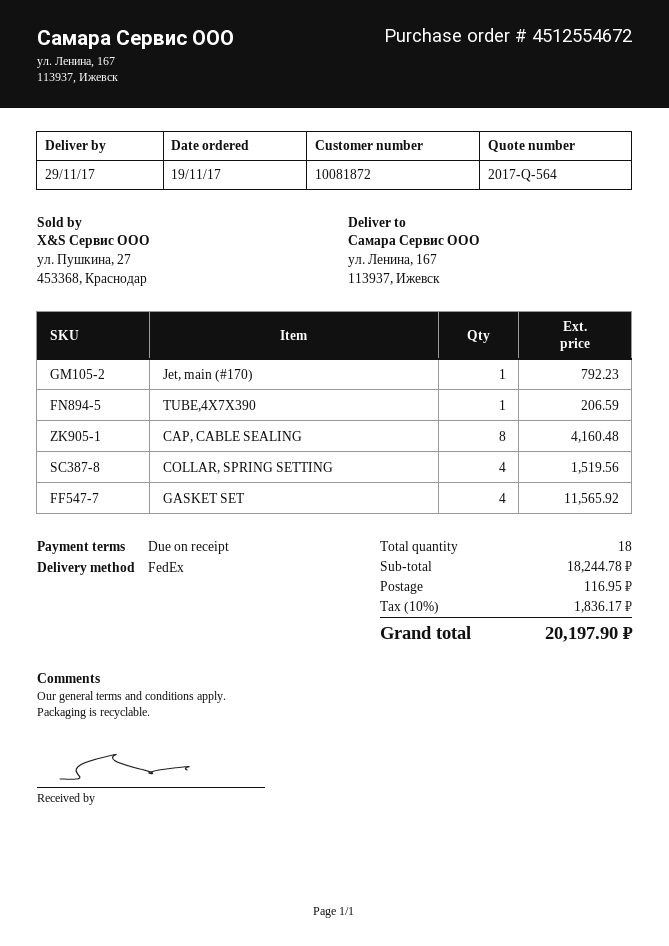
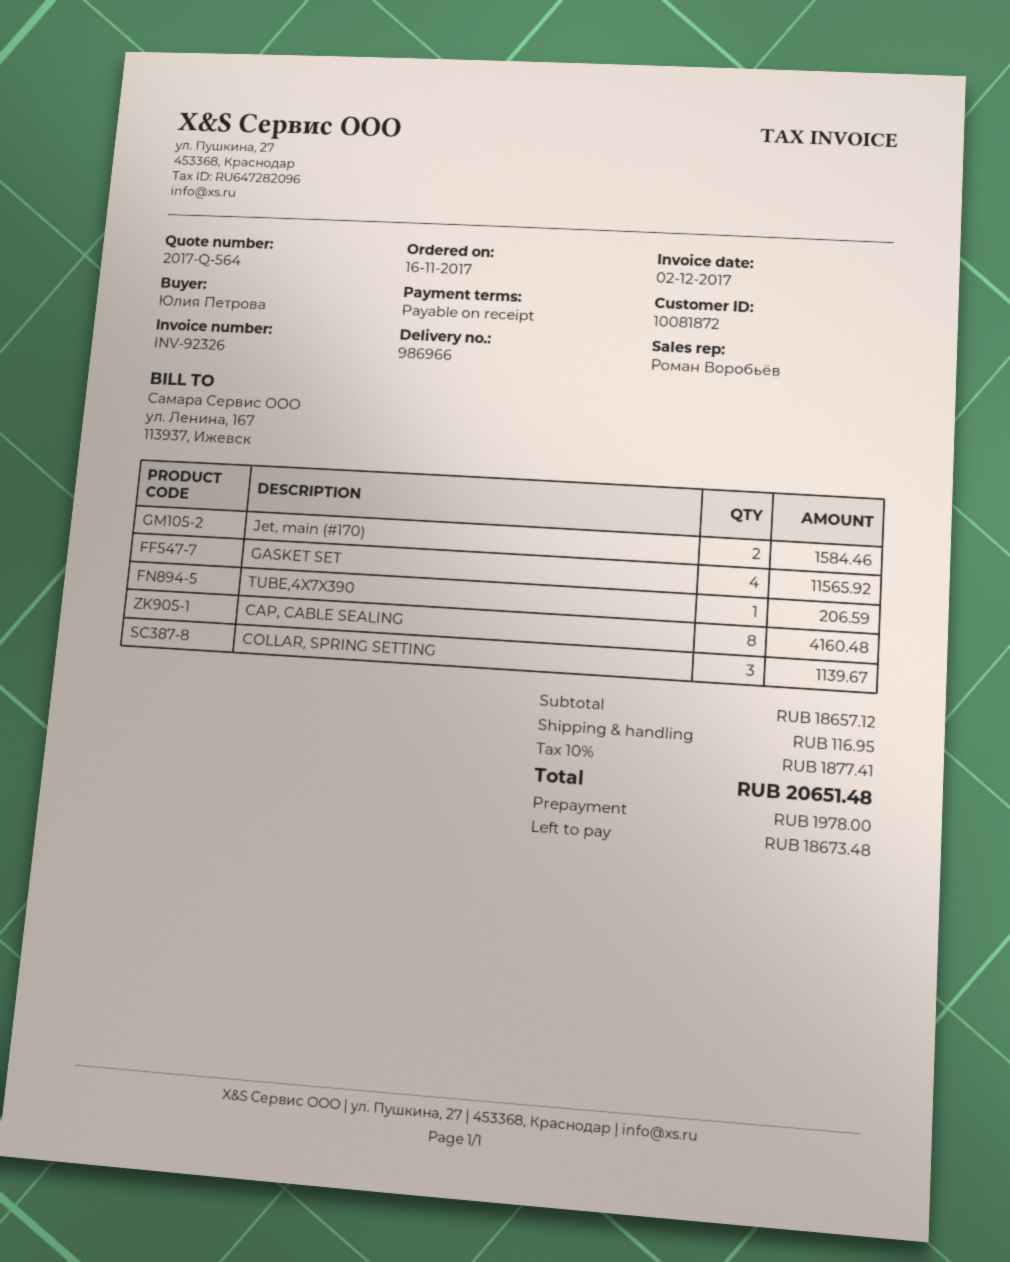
order date: 2017-11-19 -> 2017-11-16
Jet, main (#170): 1 for 792.23 -> 2 for 1584.46
COLLAR, SPRING SETTING: 4 for 1519.56 -> 3 for 1139.67
subtotal: 18244.78 -> 18657.12
tax: 10% = 1836.17 -> 10% = 1877.41
total: 20197.90 -> 20651.48

